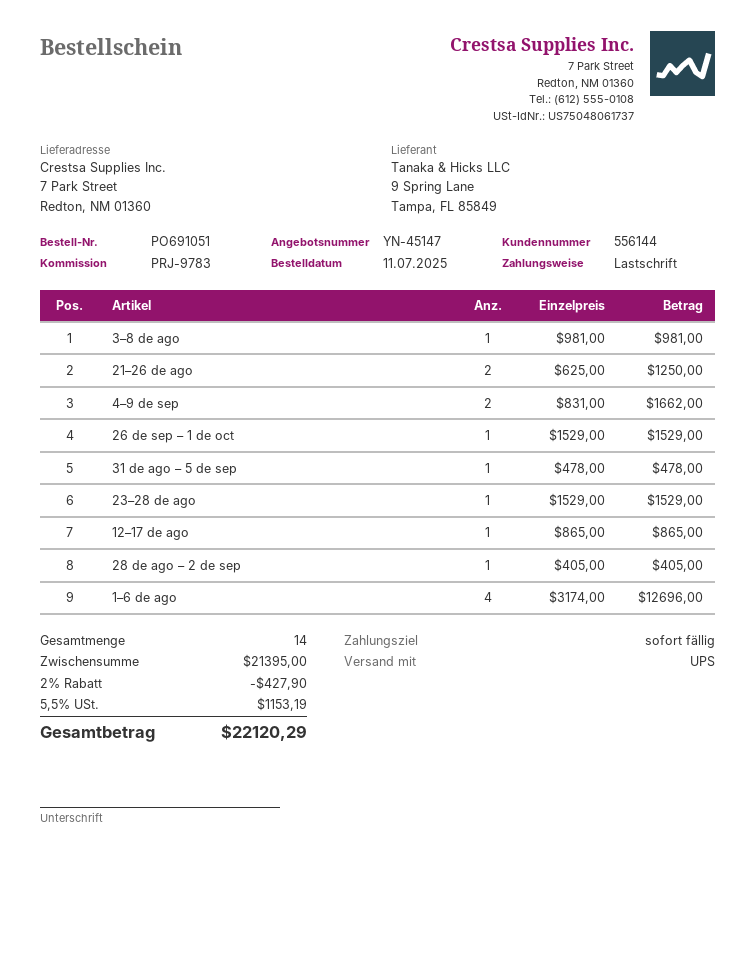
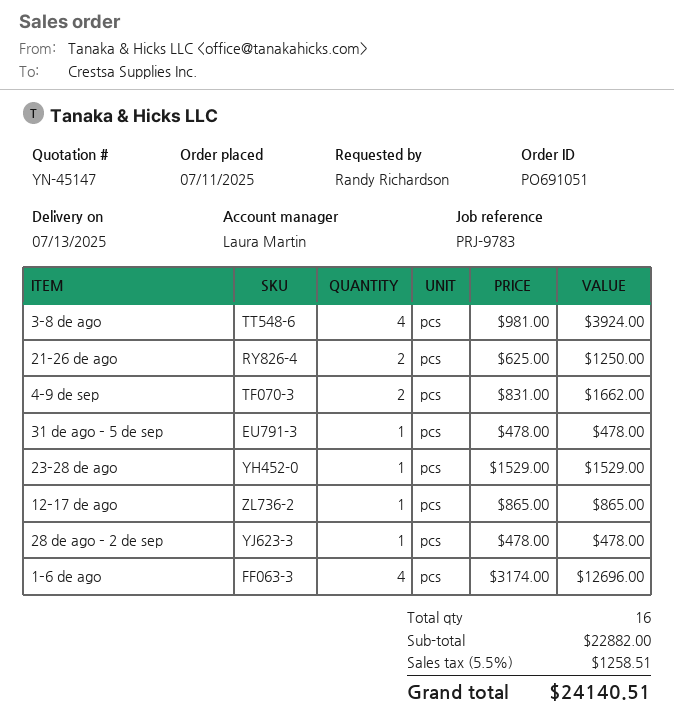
3–8 de ago: 1 x 981.00 = 981.00 -> 4 x 981.00 = 3924.00
26 de sep – 1 de oct: 1 x 1529.00 = 1529.00 -> none
28 de ago – 2 de sep: 1 x 405.00 = 405.00 -> 1 x 478.00 = 478.00
total quantity: 14 -> 16
subtotal: 21395.00 -> 22882.00
discount: 2% = 427.90 -> none
tax: 5.5% = 1153.19 -> 5.5% = 1258.51
total: 22120.29 -> 24140.51

